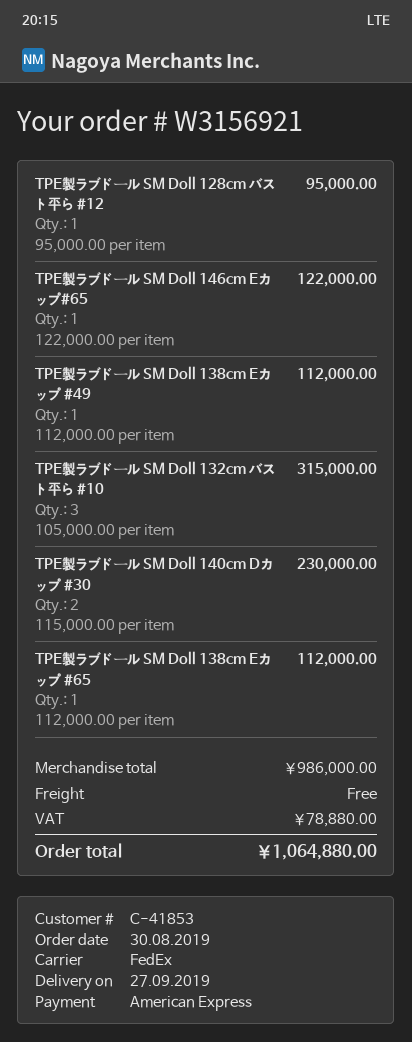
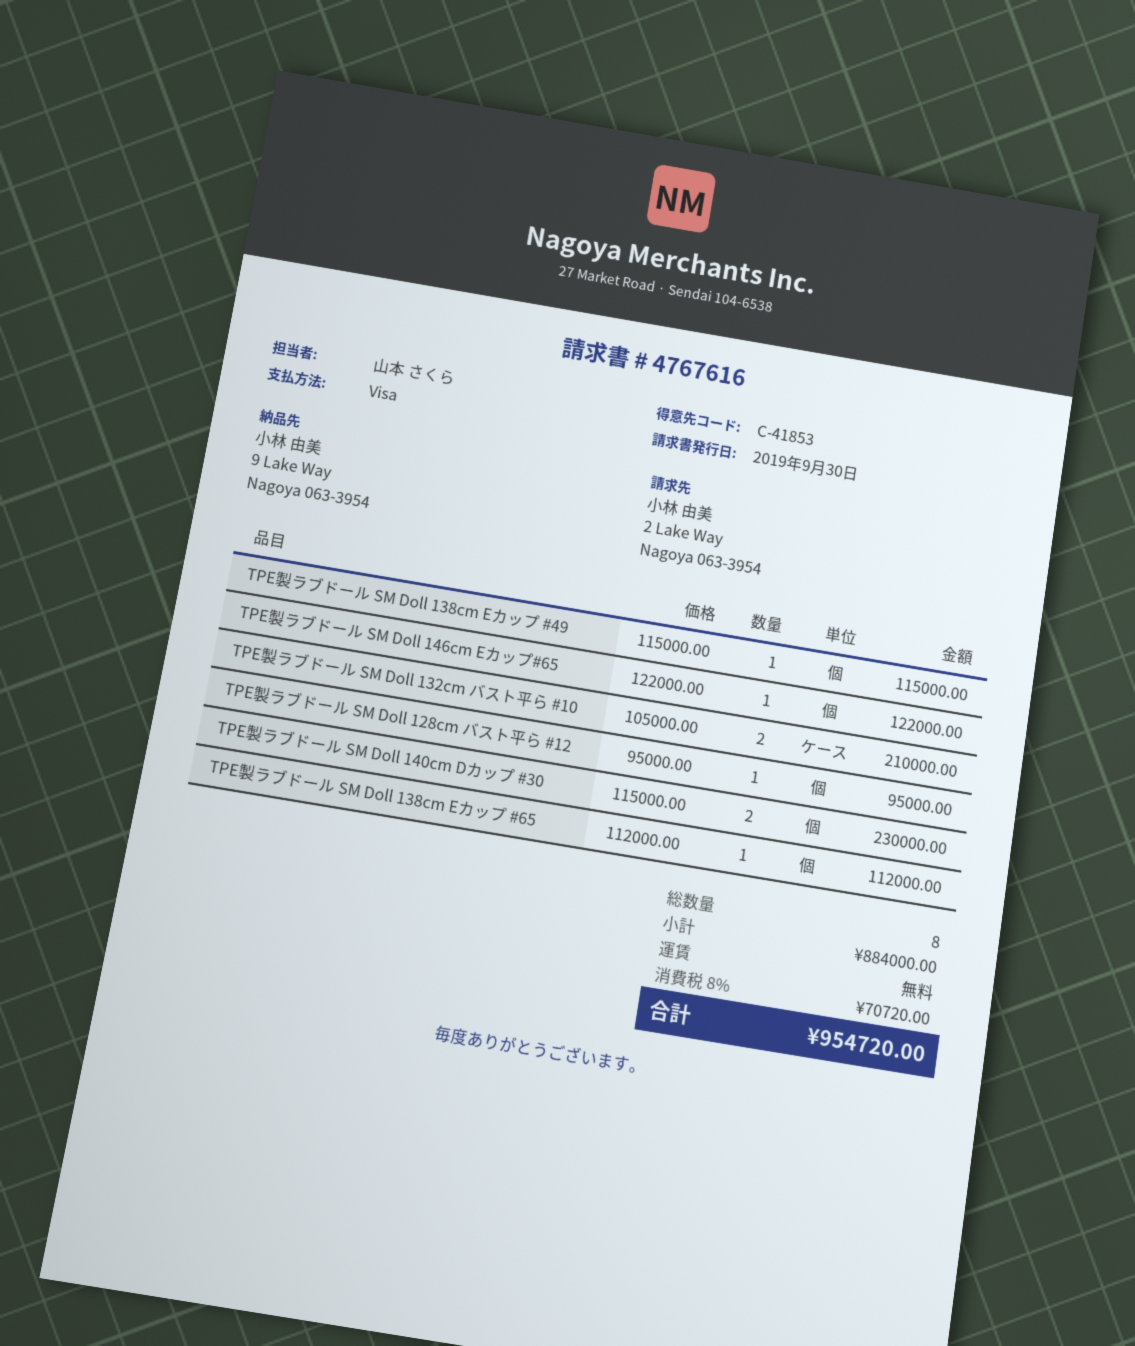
payment method: American Express -> Visa
TPE製ラブドール SM Doll 138cm Eカップ #49: 1 x 112000.00 = 112000.00 -> 1 x 115000.00 = 115000.00
TPE製ラブドール SM Doll 132cm バスト平ら #10: 3 x 105000.00 = 315000.00 -> 2 x 105000.00 = 210000.00
subtotal: 986000.00 -> 884000.00
tax: 78880.00 -> 70720.00
total: 1064880.00 -> 954720.00

